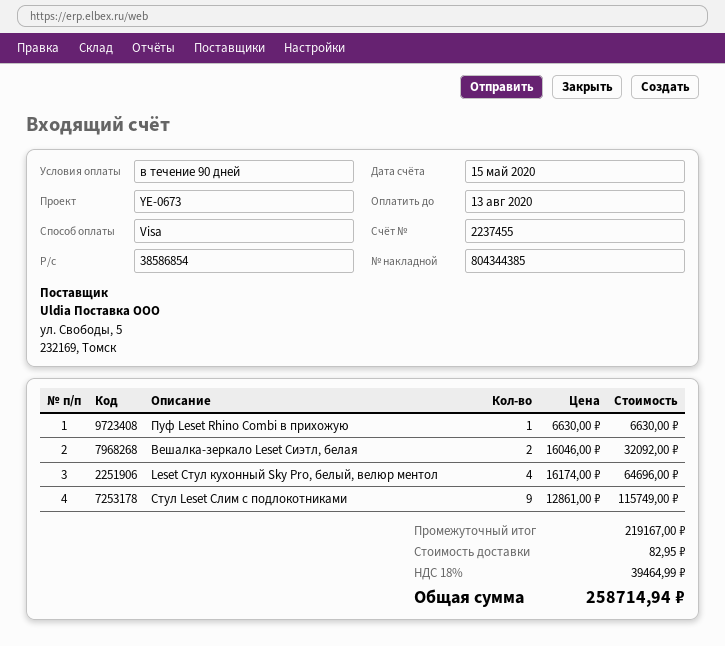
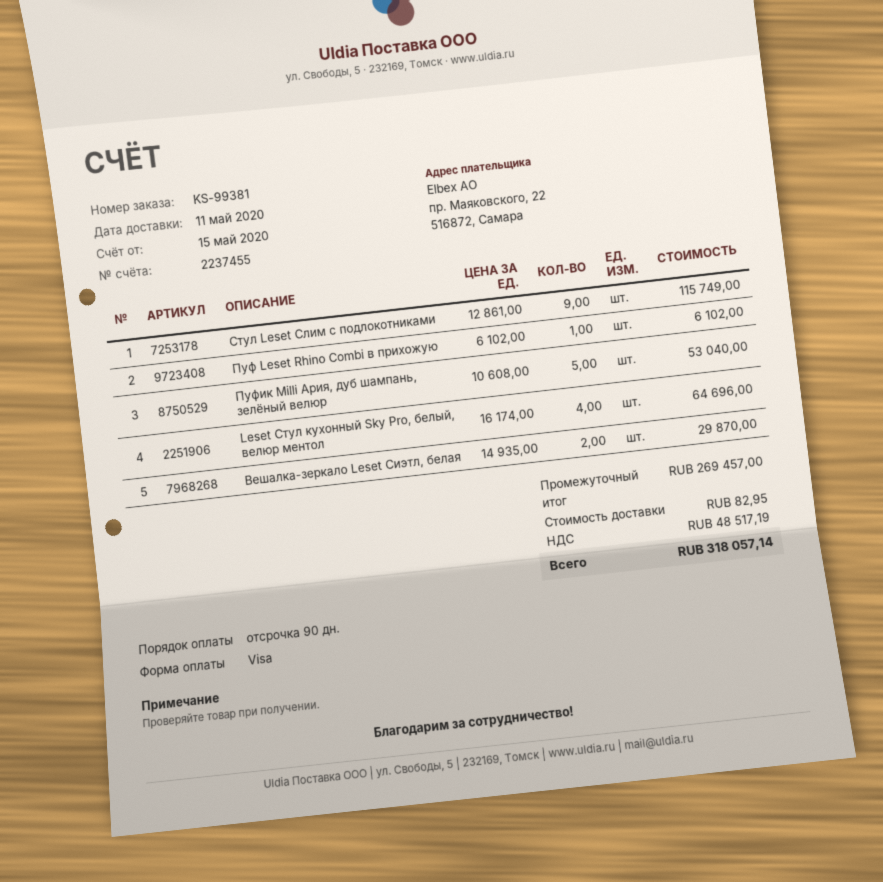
Пуф Leset Rhino Combi в прихожую: 1 x 6630.00 = 6630.00 -> 1 x 6102.00 = 6102.00
Вешалка-зеркало Leset Сиэтл, белая: 2 x 16046.00 = 32092.00 -> 2 x 14935.00 = 29870.00
Пуфик Milli Ария, дуб шампань, зелёный велюр: none -> 5 x 10608.00 = 53040.00
subtotal: 219167.00 -> 269457.00
tax: 39464.99 -> 48517.19
total: 258714.94 -> 318057.14

